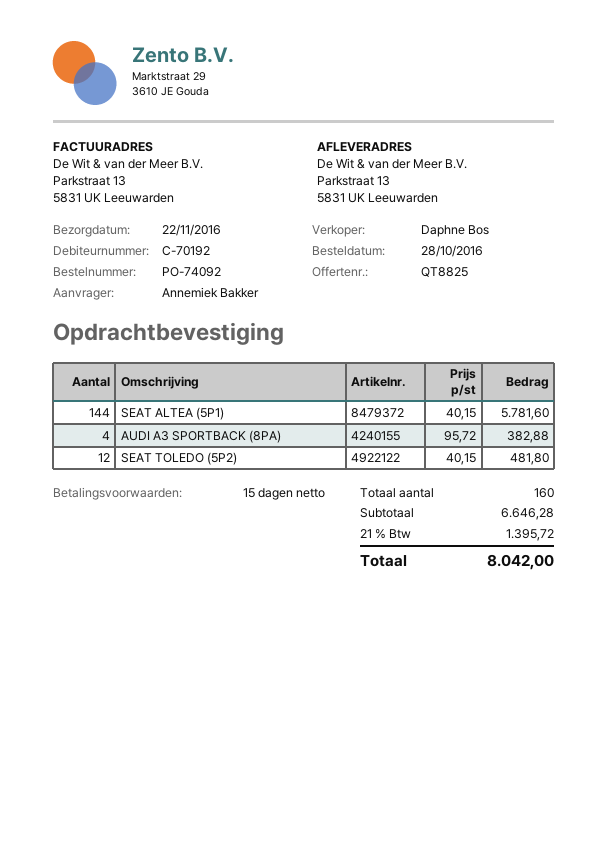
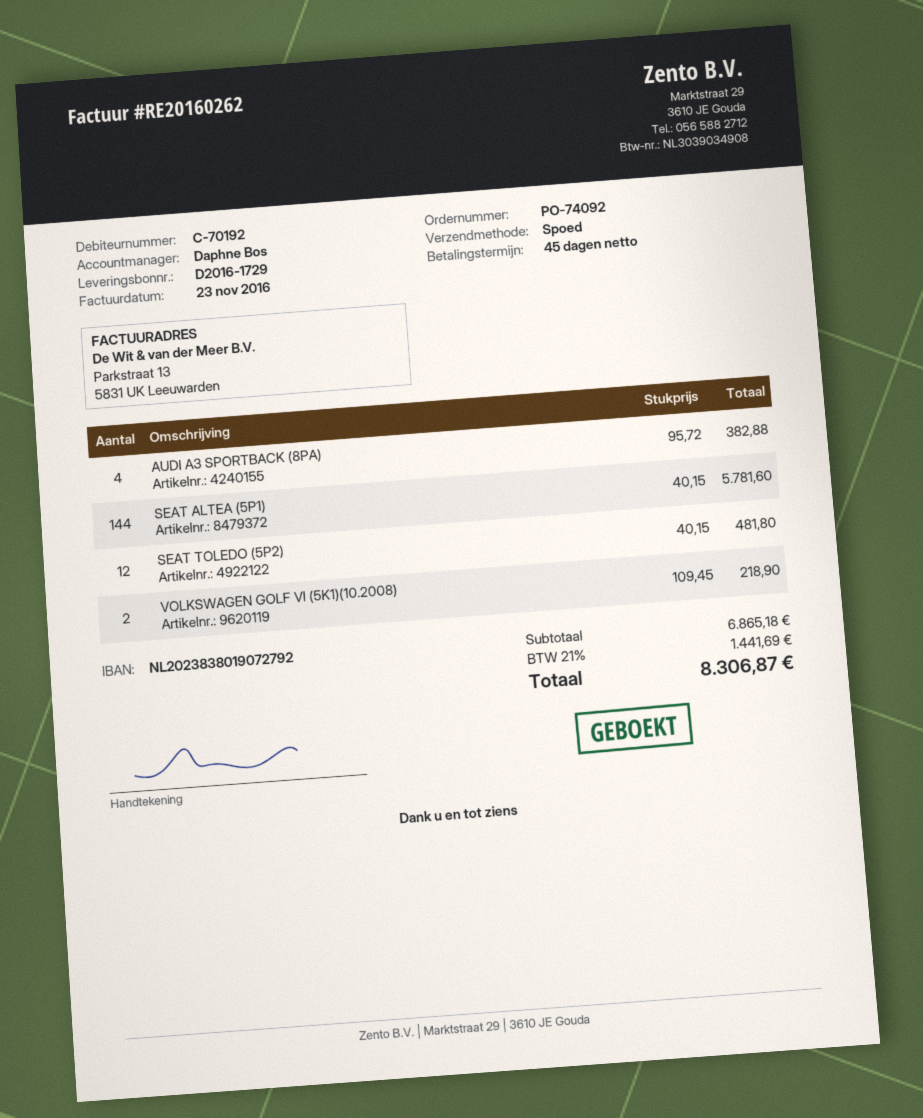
payment terms: 15 days -> 45 days
VOLKSWAGEN GOLF VI (5K1)(10.2008): none -> 2 x 109.45 = 218.90
subtotal: 6646.28 -> 6865.18
tax: 21% = 1395.72 -> 21% = 1441.69
total: 8042.00 -> 8306.87

